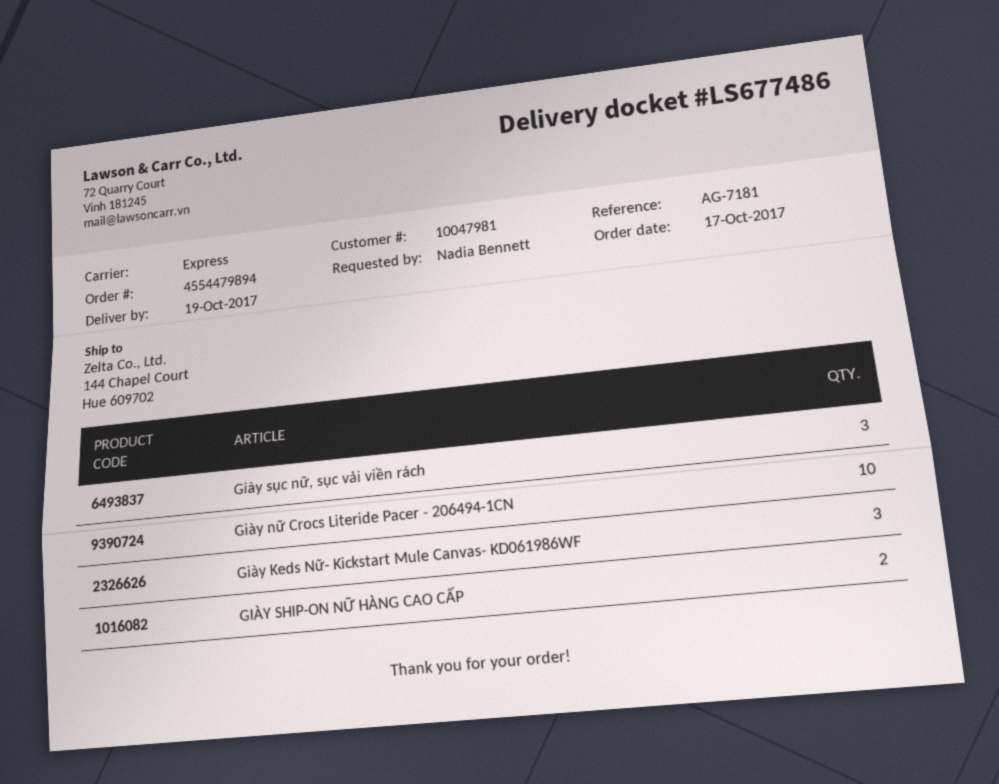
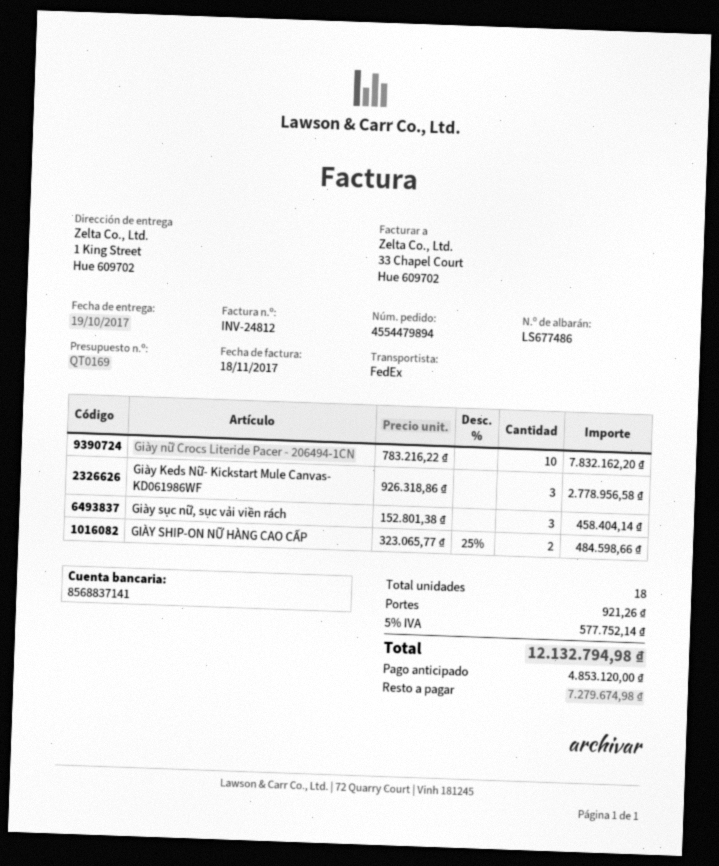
shipping method: express -> FedEx
ship to: 144 Chapel Court, Hue 609702 -> 1 King Street, Hue 609702

